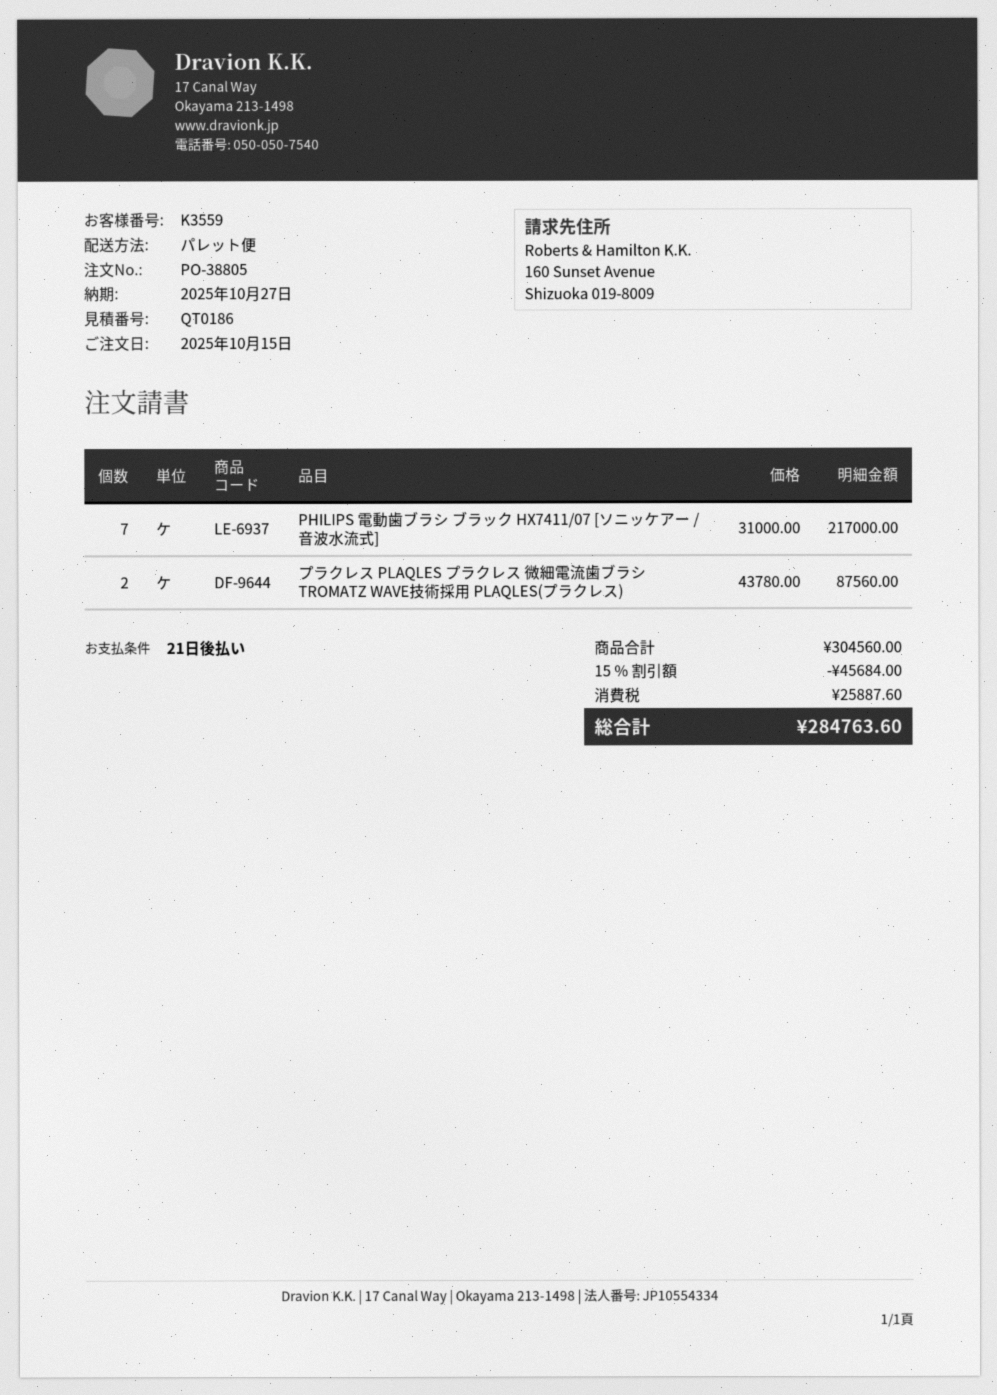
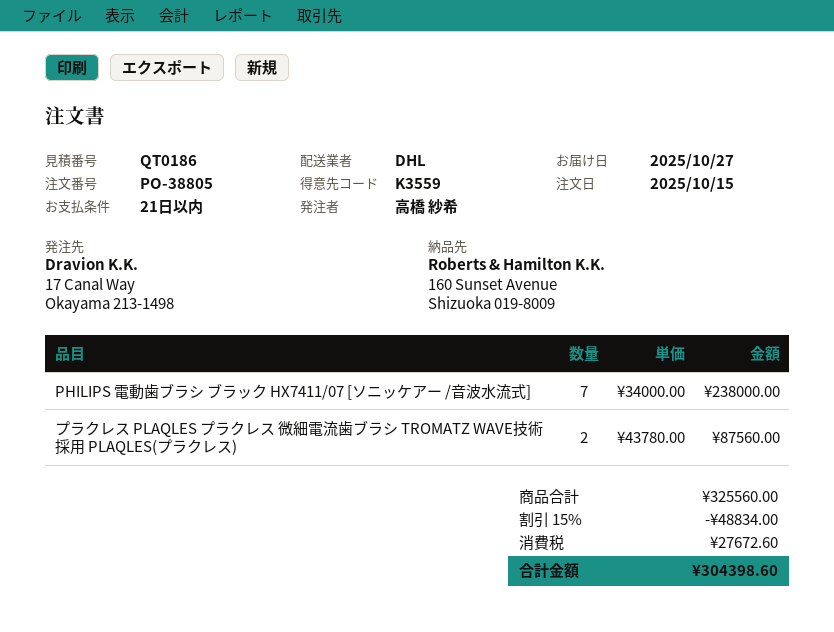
shipping method: pallet freight -> DHL
PHILIPS 電動歯ブラシ ブラック HX7411/07 [ソニッケアー /音波水流式]: 7 x 31000.00 = 217000.00 -> 7 x 34000.00 = 238000.00
subtotal: 304560.00 -> 325560.00
discount: 15% = 45684.00 -> 15% = 48834.00
tax: 25887.60 -> 27672.60
total: 284763.60 -> 304398.60

